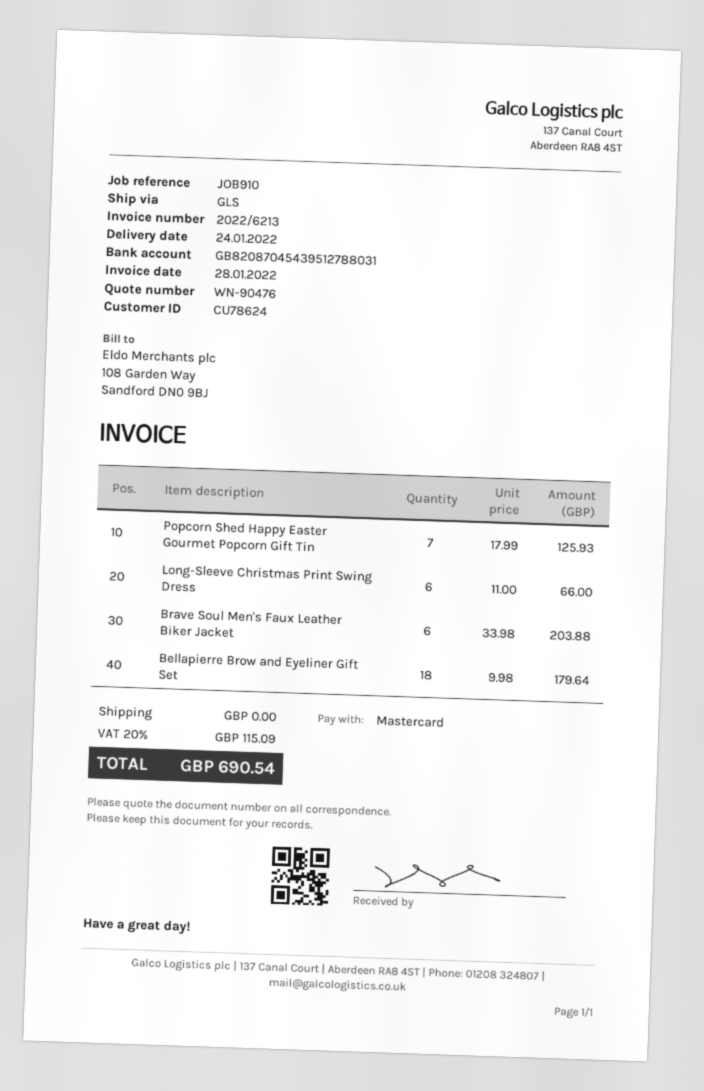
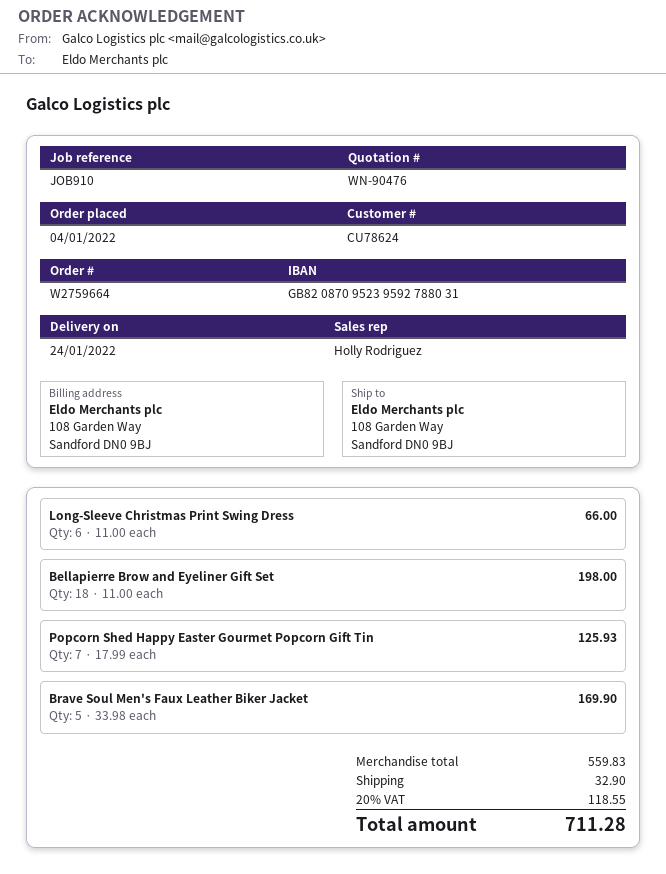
bank account: GB82087045439512788031 -> GB82087095239592788031
Brave Soul Men's Faux Leather Biker Jacket: 6 x 33.98 = 203.88 -> 5 x 33.98 = 169.90
Bellapierre Brow and Eyeliner Gift Set: 18 x 9.98 = 179.64 -> 18 x 11.00 = 198.00
shipping: 0.00 -> 32.90
tax: 20% = 115.09 -> 20% = 118.55
total: 690.54 -> 711.28

